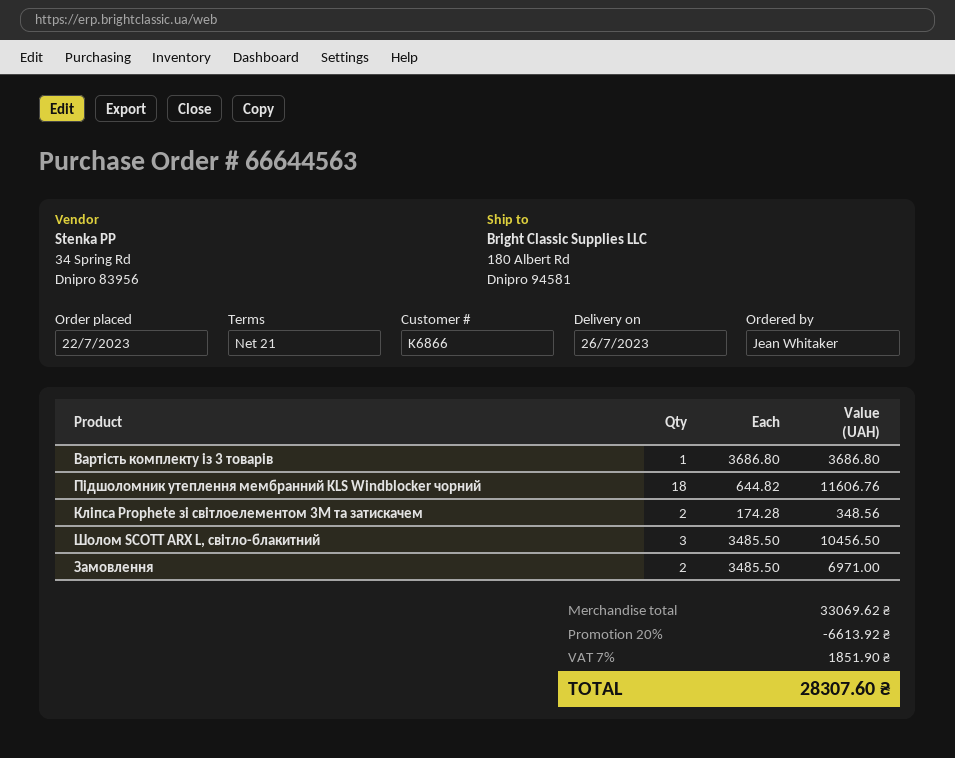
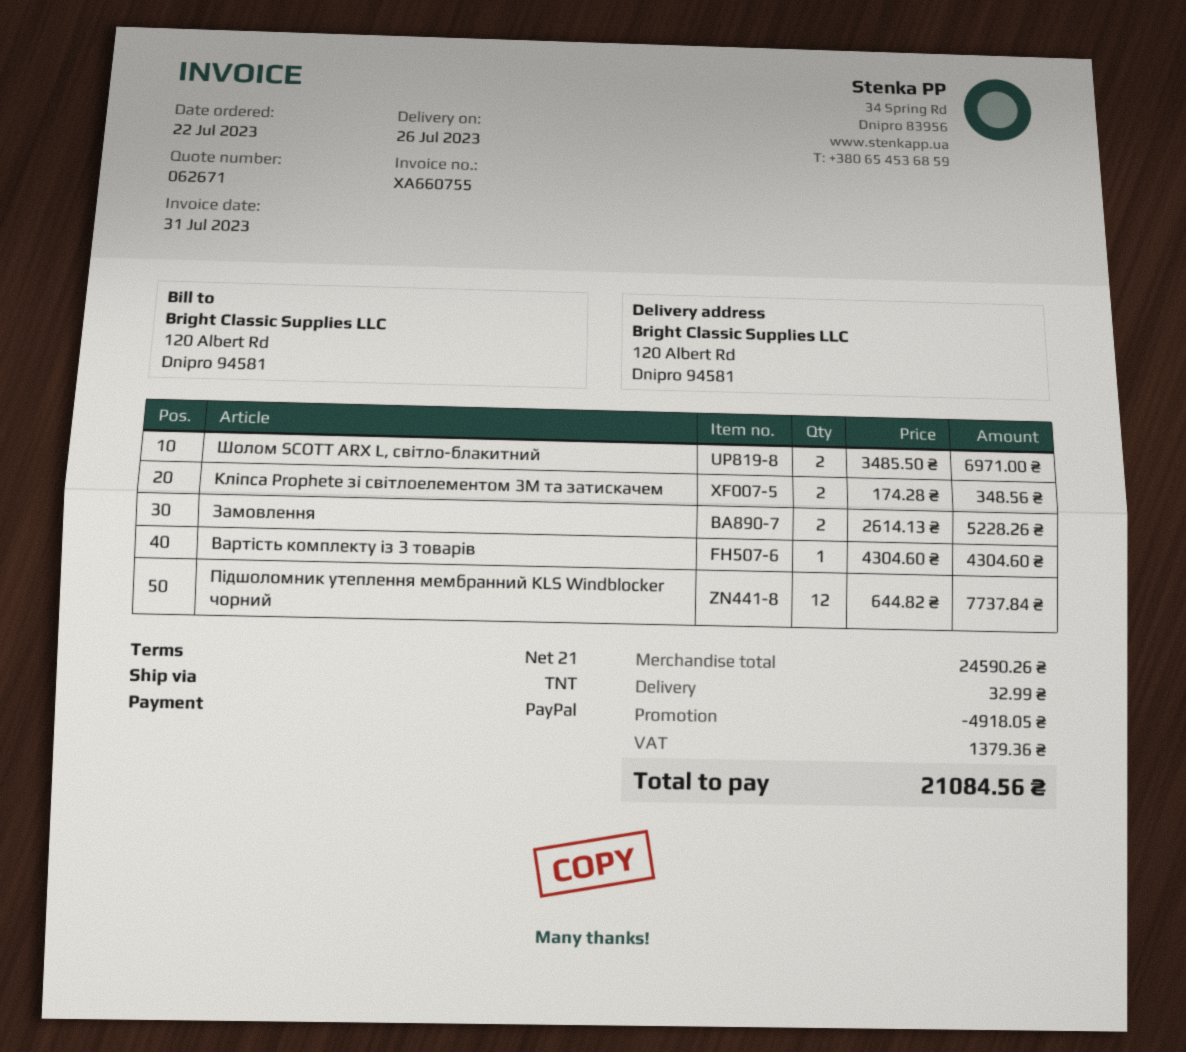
ship to: 180 Albert Rd, Dnipro 94581 -> 120 Albert Rd, Dnipro 94581
Вартість комплекту із 3 товарів: 1 x 3686.80 = 3686.80 -> 1 x 4304.60 = 4304.60
Підшоломник утеплення мембранний KLS Windblocker чорний: 18 x 644.82 = 11606.76 -> 12 x 644.82 = 7737.84
Шолом SCOTT ARX L, світло-блакитний: 3 x 3485.50 = 10456.50 -> 2 x 3485.50 = 6971.00
Замовлення: 2 x 3485.50 = 6971.00 -> 2 x 2614.13 = 5228.26
subtotal: 33069.62 -> 24590.26
discount: 6613.92 -> 4918.05
shipping: none -> 32.99
tax: 1851.90 -> 1379.36
total: 28307.60 -> 21084.56

